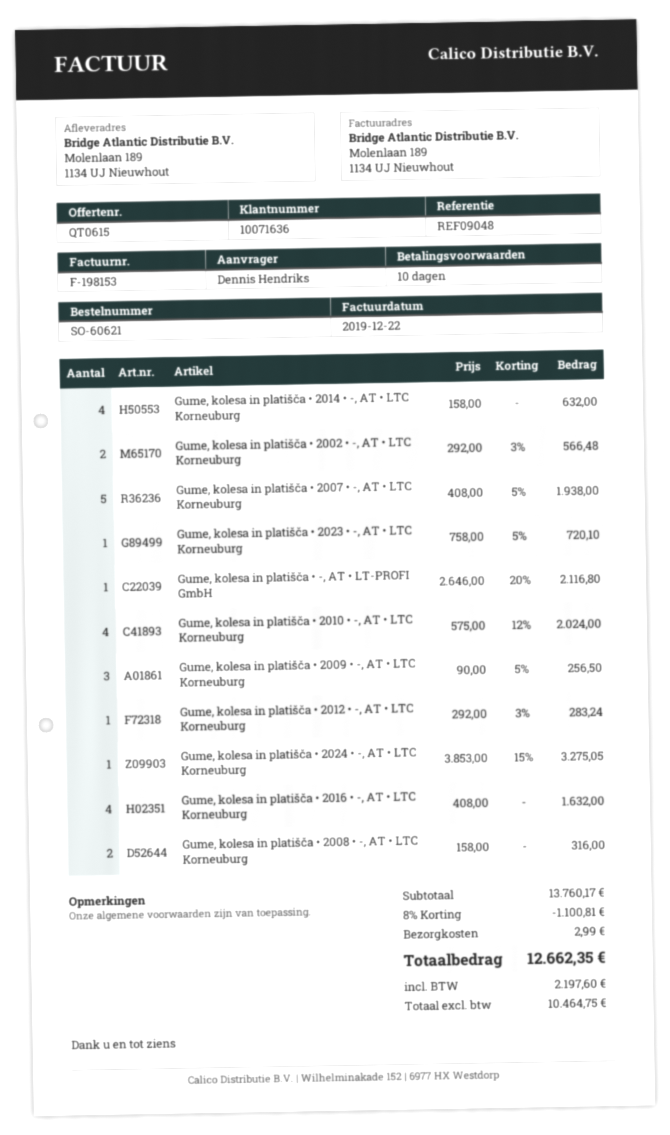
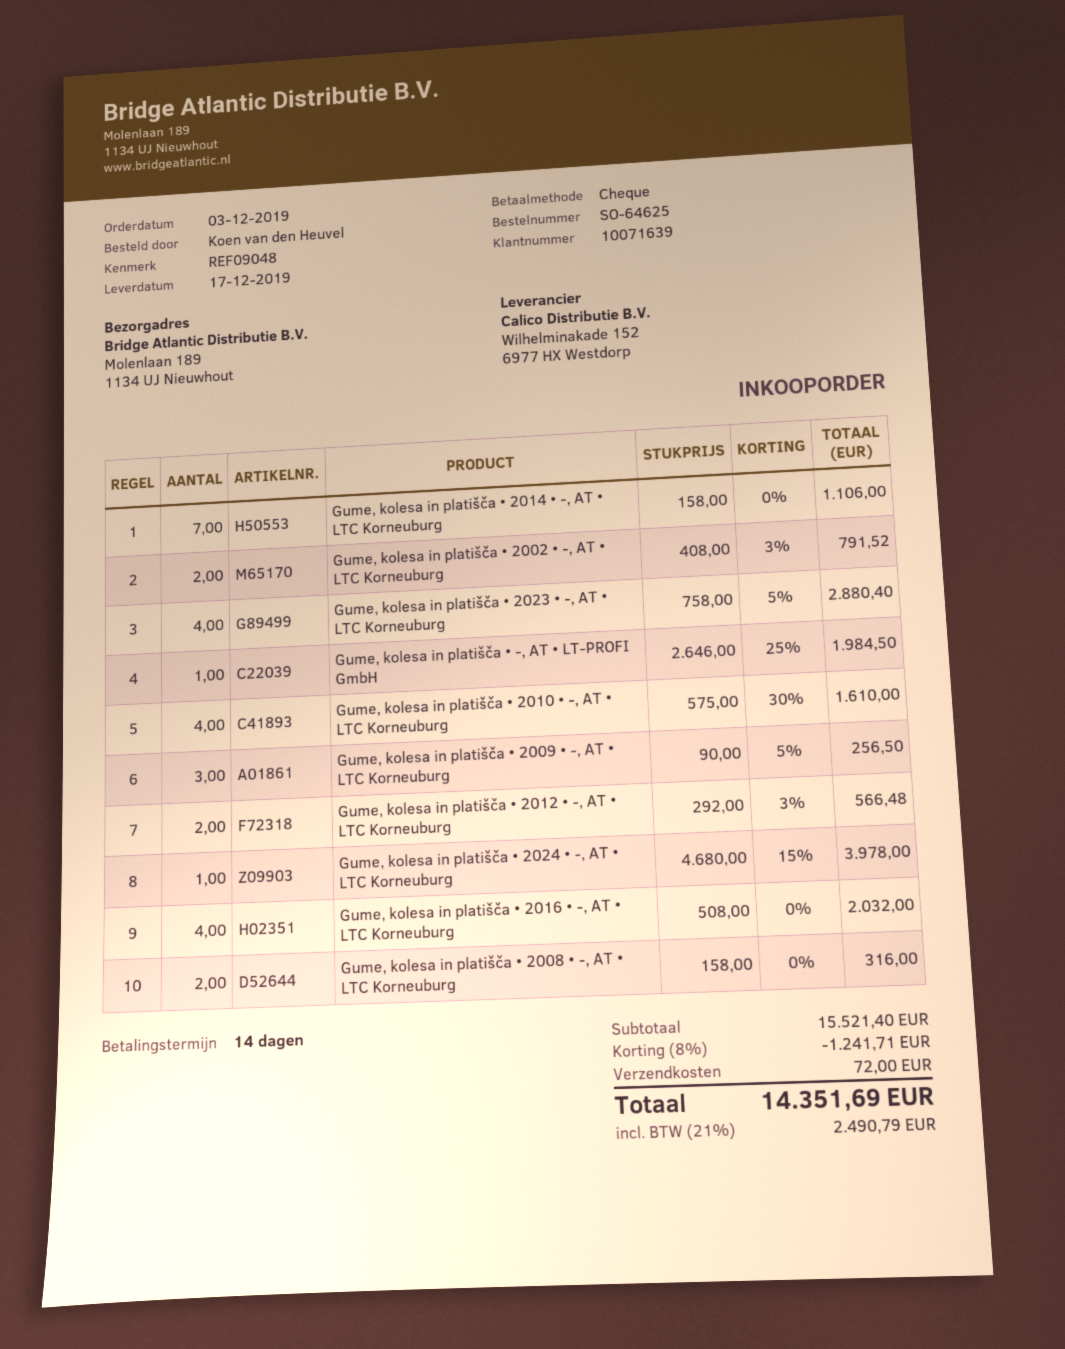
order number: SO-60621 -> SO-64625
payment terms: 10 days -> 14 days
customer number: 10071636 -> 10071639
ordered by: Dennis Hendriks -> Koen van den Heuvel
Gume, kolesa in platišča • 2014 • -, AT • LTC Korneuburg: 4 x 158.00 = 632.00 -> 7 x 158.00 = 1106.00
Gume, kolesa in platišča • 2002 • -, AT • LTC Korneuburg: 2 x 292.00 - 3% = 566.48 -> 2 x 408.00 - 3% = 791.52
Gume, kolesa in platišča • 2007 • -, AT • LTC Korneuburg: 5 x 408.00 - 5% = 1938.00 -> none
Gume, kolesa in platišča • 2023 • -, AT • LTC Korneuburg: 1 x 758.00 - 5% = 720.10 -> 4 x 758.00 - 5% = 2880.40
Gume, kolesa in platišča • -, AT • LT-PROFI GmbH: 1 x 2646.00 - 20% = 2116.80 -> 1 x 2646.00 - 25% = 1984.50
Gume, kolesa in platišča • 2010 • -, AT • LTC Korneuburg: 4 x 575.00 - 12% = 2024.00 -> 4 x 575.00 - 30% = 1610.00
Gume, kolesa in platišča • 2012 • -, AT • LTC Korneuburg: 1 x 292.00 - 3% = 283.24 -> 2 x 292.00 - 3% = 566.48
Gume, kolesa in platišča • 2024 • -, AT • LTC Korneuburg: 1 x 3853.00 - 15% = 3275.05 -> 1 x 4680.00 - 15% = 3978.00
Gume, kolesa in platišča • 2016 • -, AT • LTC Korneuburg: 4 x 408.00 = 1632.00 -> 4 x 508.00 = 2032.00
subtotal: 13760.17 -> 15521.40
discount: 8% = 1100.81 -> 8% = 1241.71
shipping: 2.99 -> 72.00
tax: 2197.60 -> 2490.79
total: 12662.35 -> 14351.69

